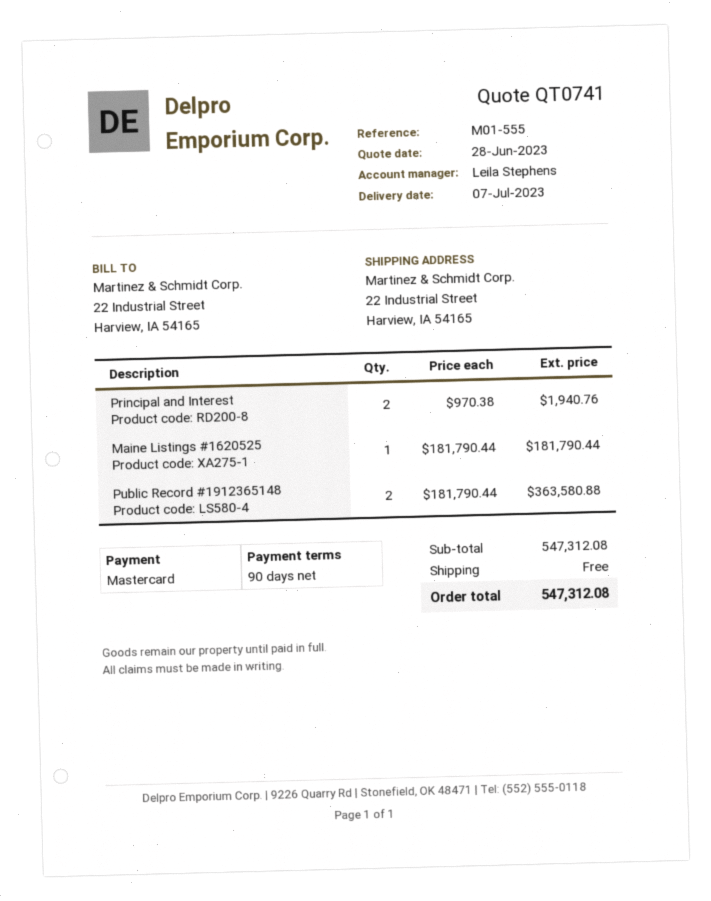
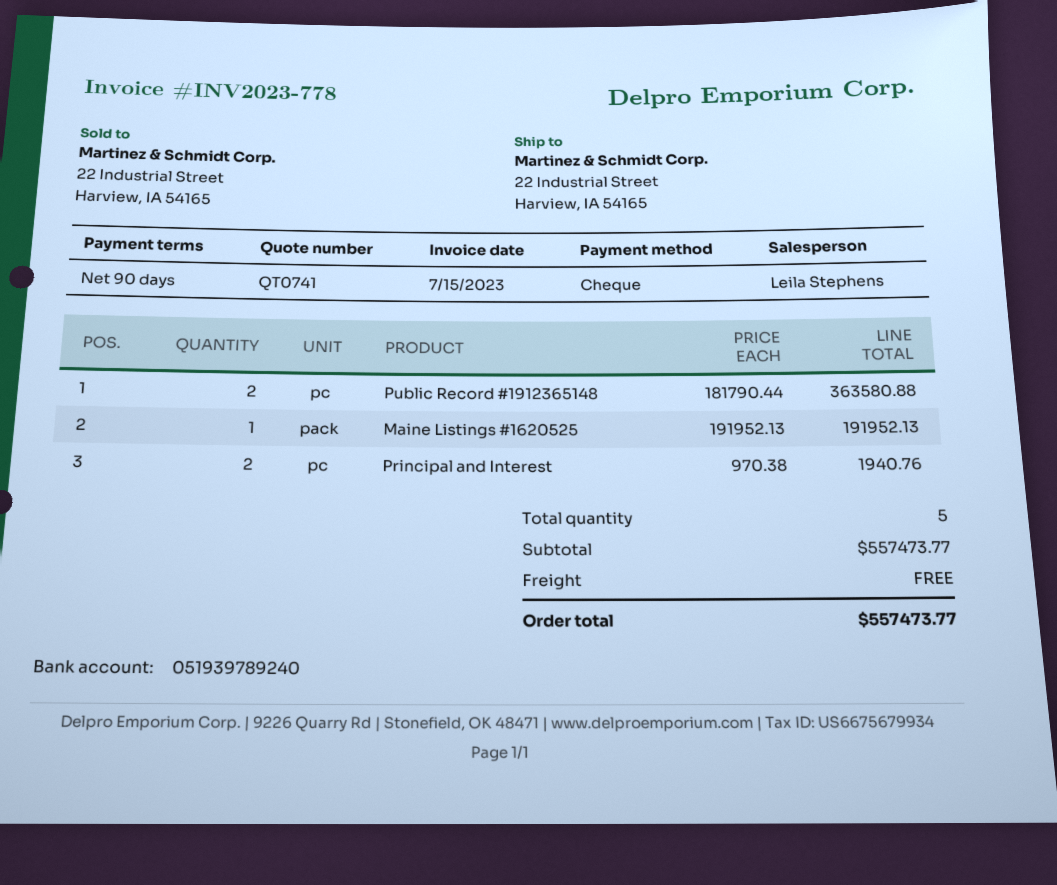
payment method: Mastercard -> cheque
Maine Listings #1620525: 1 x 181790.44 = 181790.44 -> 1 x 191952.13 = 191952.13
subtotal: 547312.08 -> 557473.77
total: 547312.08 -> 557473.77

